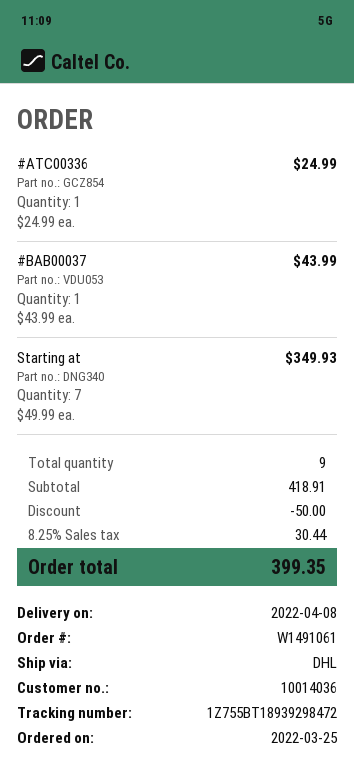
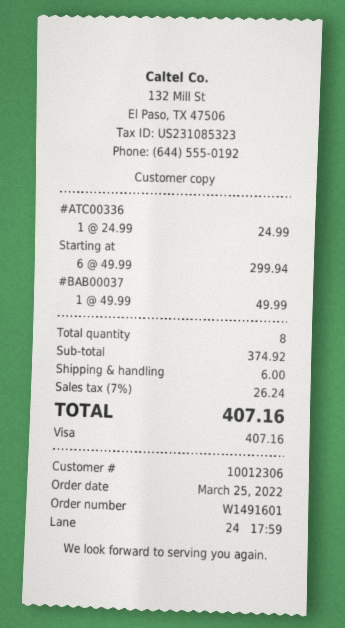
order number: W1491061 -> W1491601
customer number: 10014036 -> 10012306
#BAB00037: 1 x 43.99 = 43.99 -> 1 x 49.99 = 49.99
Starting at: 7 x 49.99 = 349.93 -> 6 x 49.99 = 299.94
total quantity: 9 -> 8
subtotal: 418.91 -> 374.92
discount: 50.00 -> none
shipping: none -> 6.00
tax: 8.25% = 30.44 -> 7% = 26.24
total: 399.35 -> 407.16

